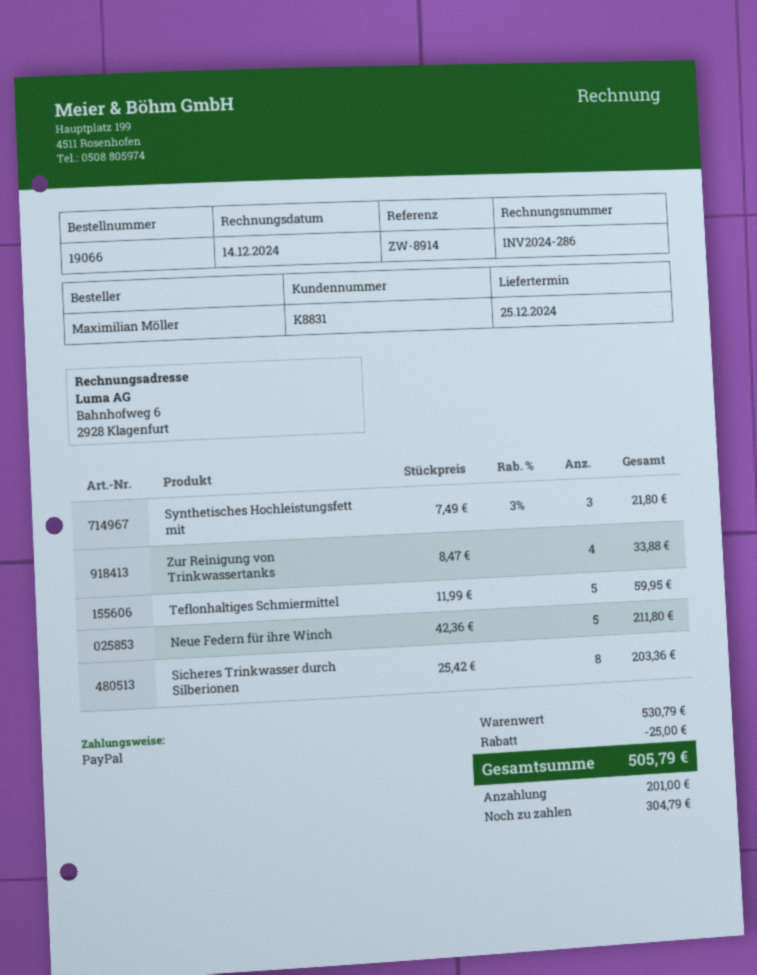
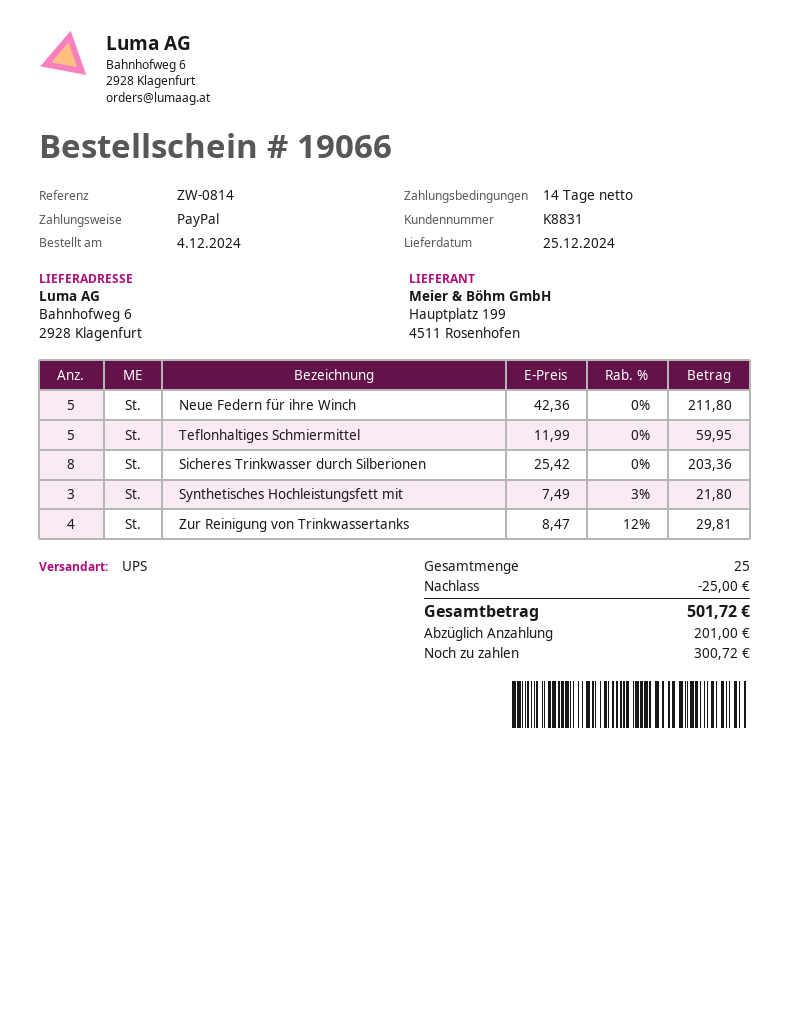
reference: ZW-8914 -> ZW-0814
Zur Reinigung von Trinkwassertanks: 4 x 8.47 = 33.88 -> 4 x 8.47 - 12% = 29.81
total: 505.79 -> 501.72
balance: 304.79 -> 300.72

